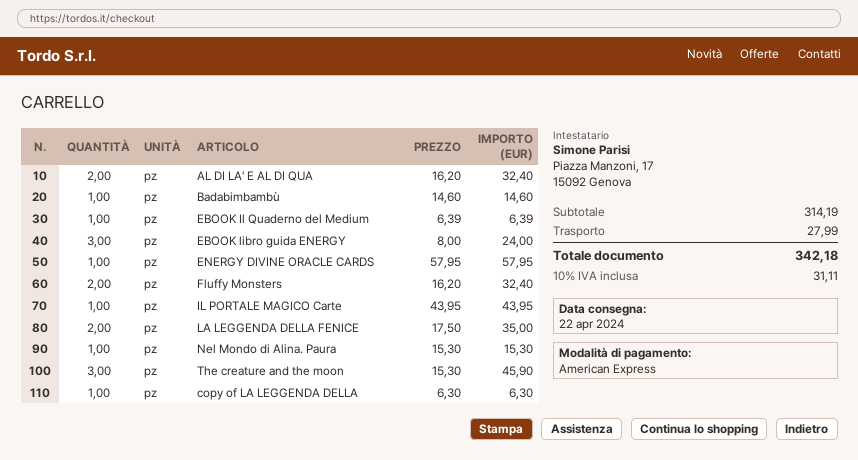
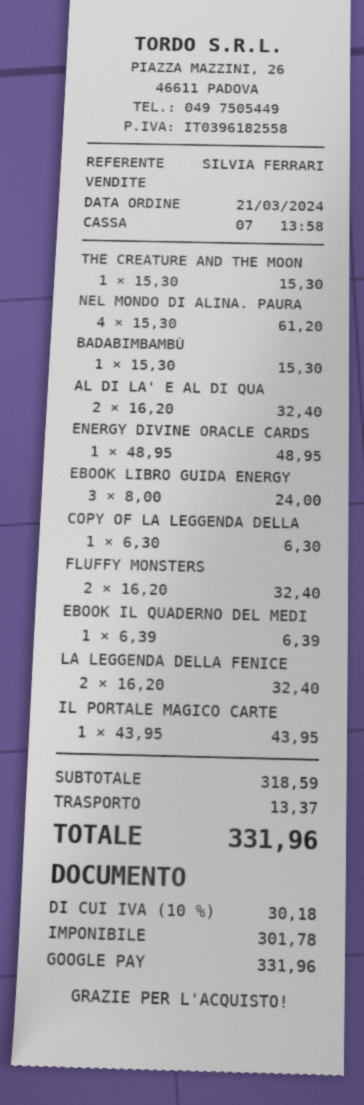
payment method: American Express -> Google Pay
Badabimbambù: 1 x 14.60 = 14.60 -> 1 x 15.30 = 15.30
ENERGY DIVINE ORACLE CARDS: 1 x 57.95 = 57.95 -> 1 x 48.95 = 48.95
LA LEGGENDA DELLA FENICE: 2 x 17.50 = 35.00 -> 2 x 16.20 = 32.40
Nel Mondo di Alina. Paura: 1 x 15.30 = 15.30 -> 4 x 15.30 = 61.20
The creature and the moon: 3 x 15.30 = 45.90 -> 1 x 15.30 = 15.30
subtotal: 314.19 -> 318.59
shipping: 27.99 -> 13.37
tax: 10% = 31.11 -> 10% = 30.18
total: 342.18 -> 331.96

